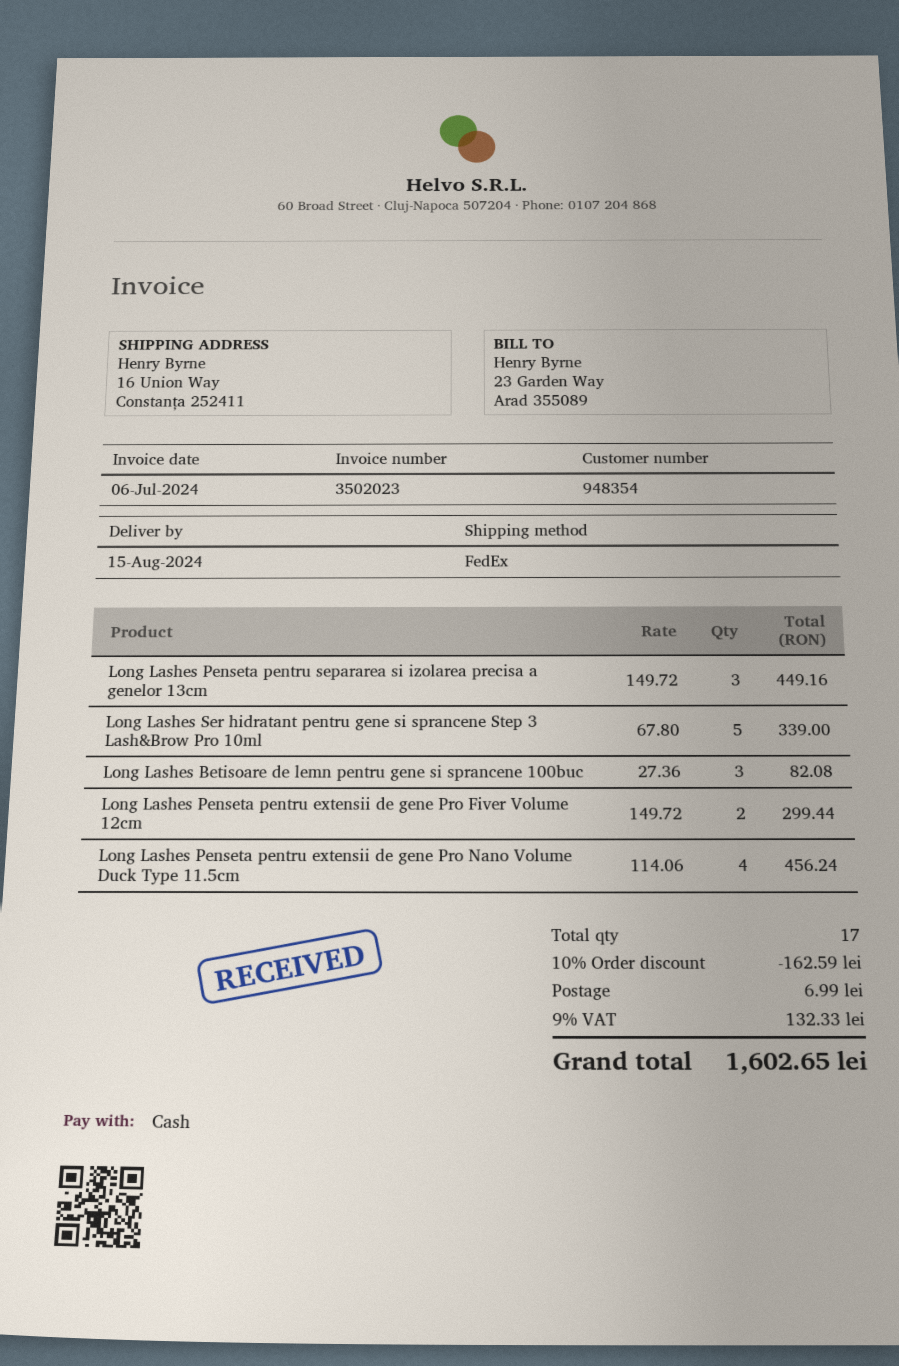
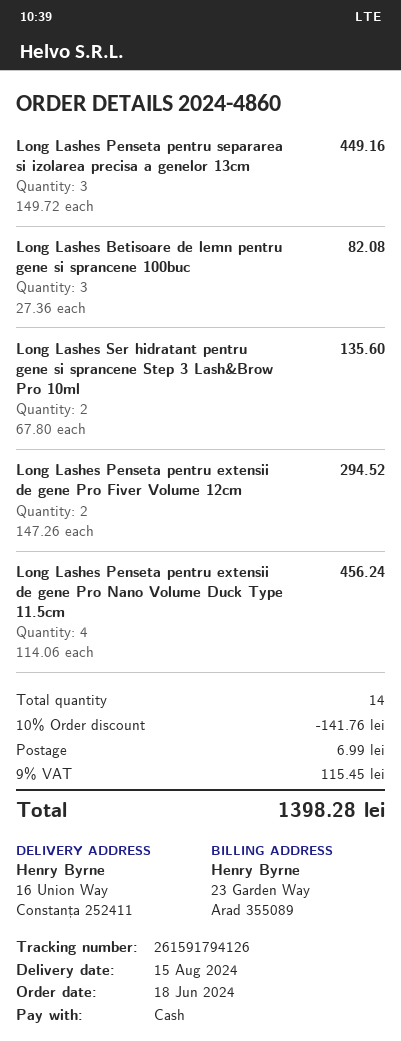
Long Lashes Ser hidratant pentru gene si sprancene Step 3 Lash&Brow Pro 10ml: 5 x 67.80 = 339.00 -> 2 x 67.80 = 135.60
Long Lashes Penseta pentru extensii de gene Pro Fiver Volume 12cm: 2 x 149.72 = 299.44 -> 2 x 147.26 = 294.52
total quantity: 17 -> 14
discount: 10% = 162.59 -> 10% = 141.76
tax: 9% = 132.33 -> 9% = 115.45
total: 1602.65 -> 1398.28

